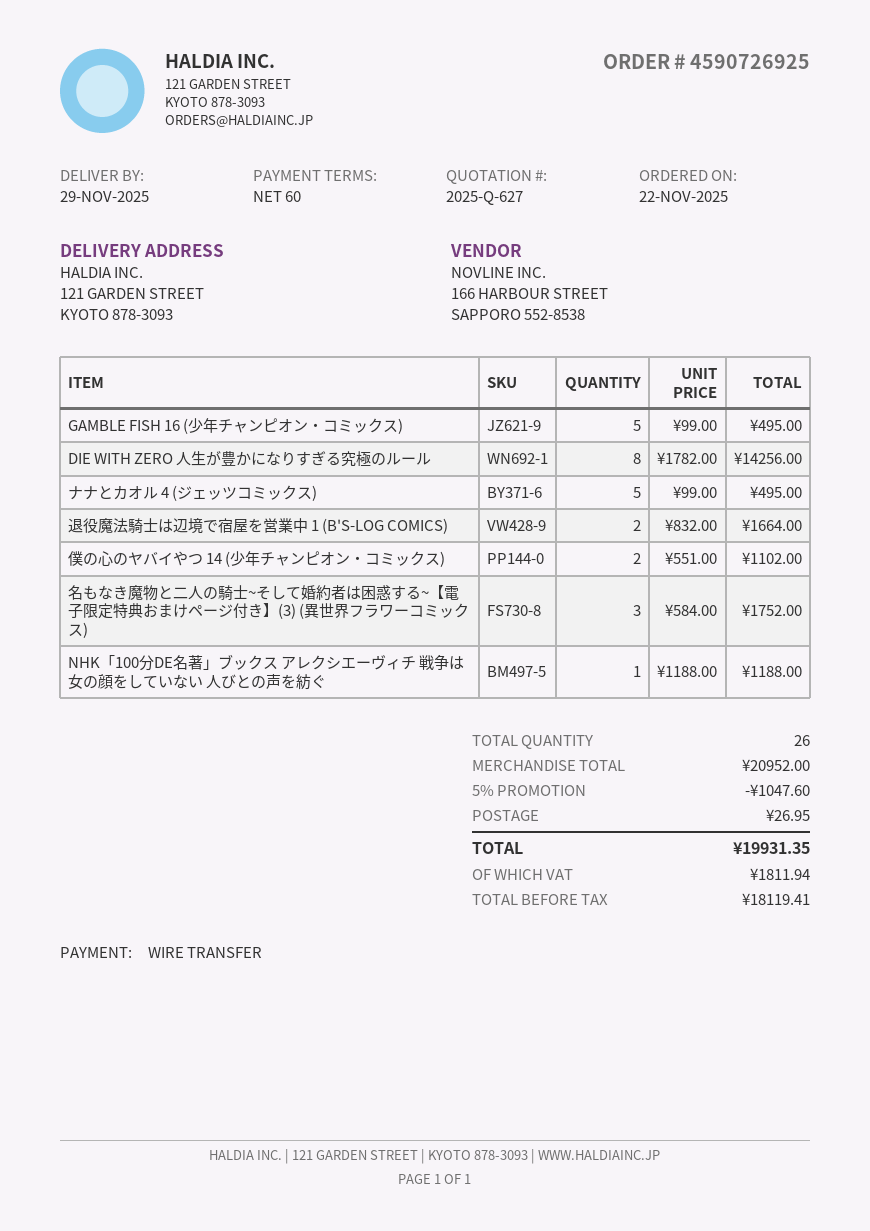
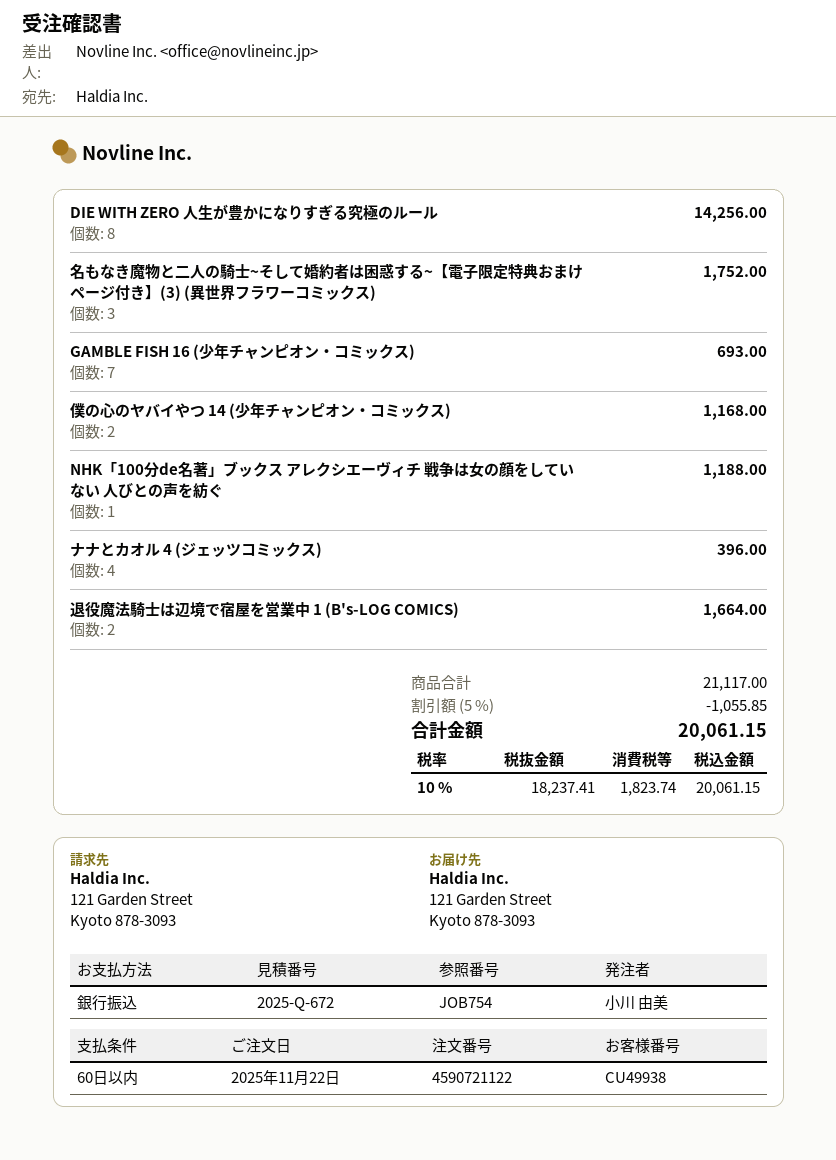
quote number: 2025-Q-627 -> 2025-Q-672
order number: 4590726925 -> 4590721122
GAMBLE FISH 16 (少年チャンピオン・コミックス): 5 for 495.00 -> 7 for 693.00
ナナとカオル 4 (ジェッツコミックス): 5 for 495.00 -> 4 for 396.00
僕の心のヤバイやつ 14 (少年チャンピオン・コミックス): 2 for 1102.00 -> 2 for 1168.00
subtotal: 20952.00 -> 21117.00
discount: 5% = 1047.60 -> 5% = 1055.85
shipping: 26.95 -> none
net: 18119.41 -> 18237.41
tax: 1811.94 -> 1823.74
total: 19931.35 -> 20061.15

